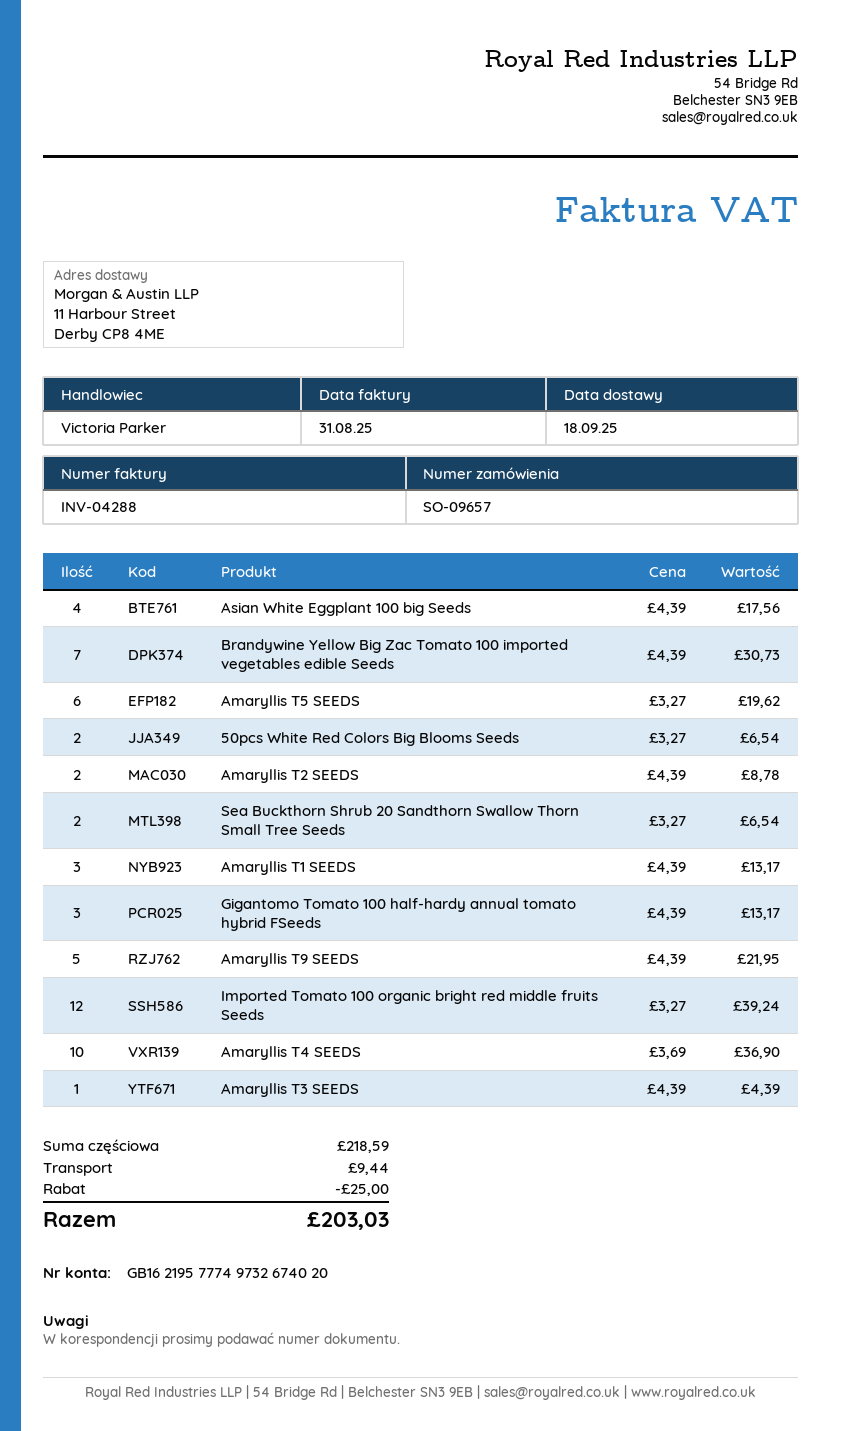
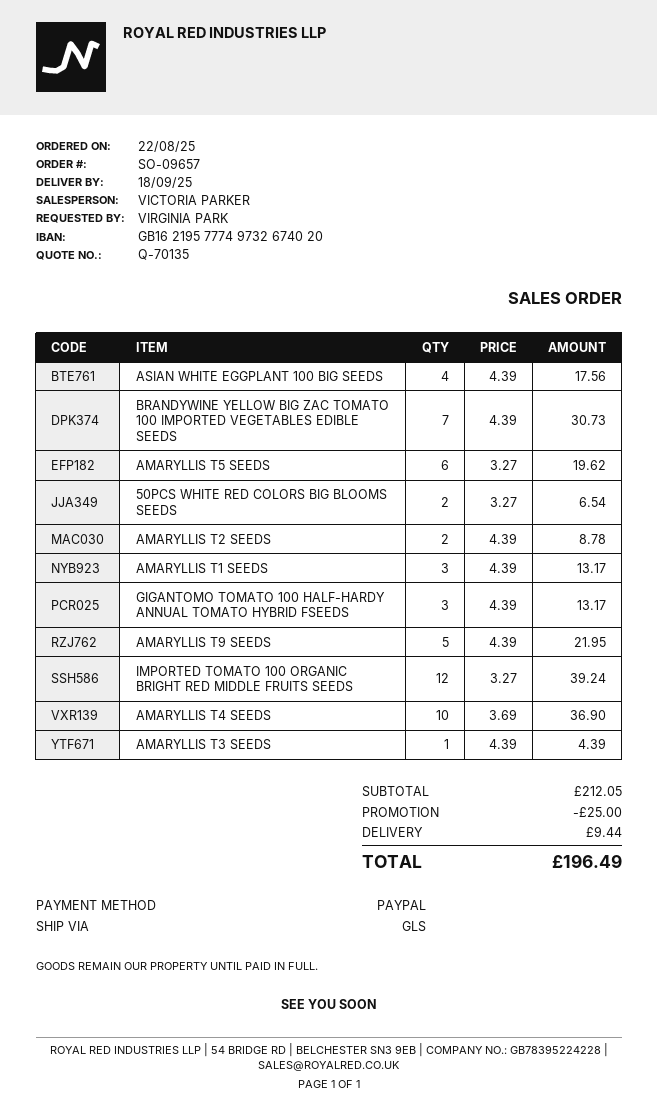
Sea Buckthorn Shrub 20 Sandthorn Swallow Thorn Small Tree Seeds: 2 x 3.27 = 6.54 -> none
subtotal: 218.59 -> 212.05
total: 203.03 -> 196.49

